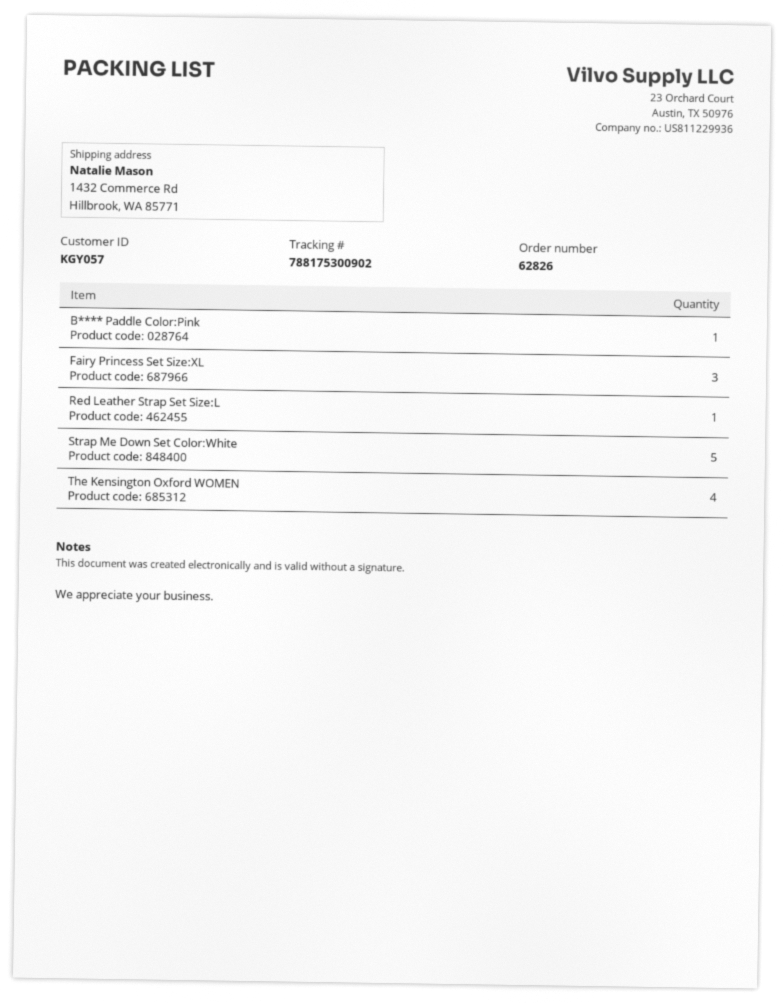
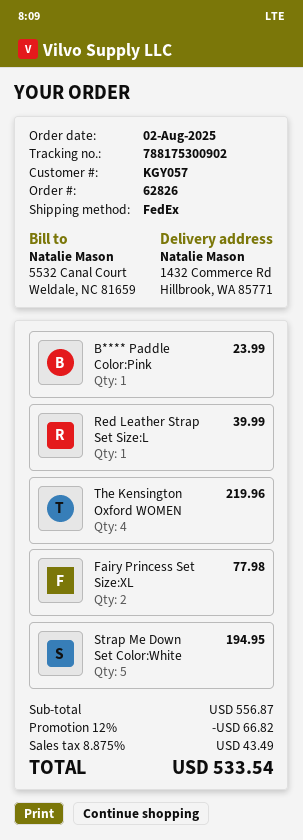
Fairy Princess Set Size:XL: 3 -> 2

